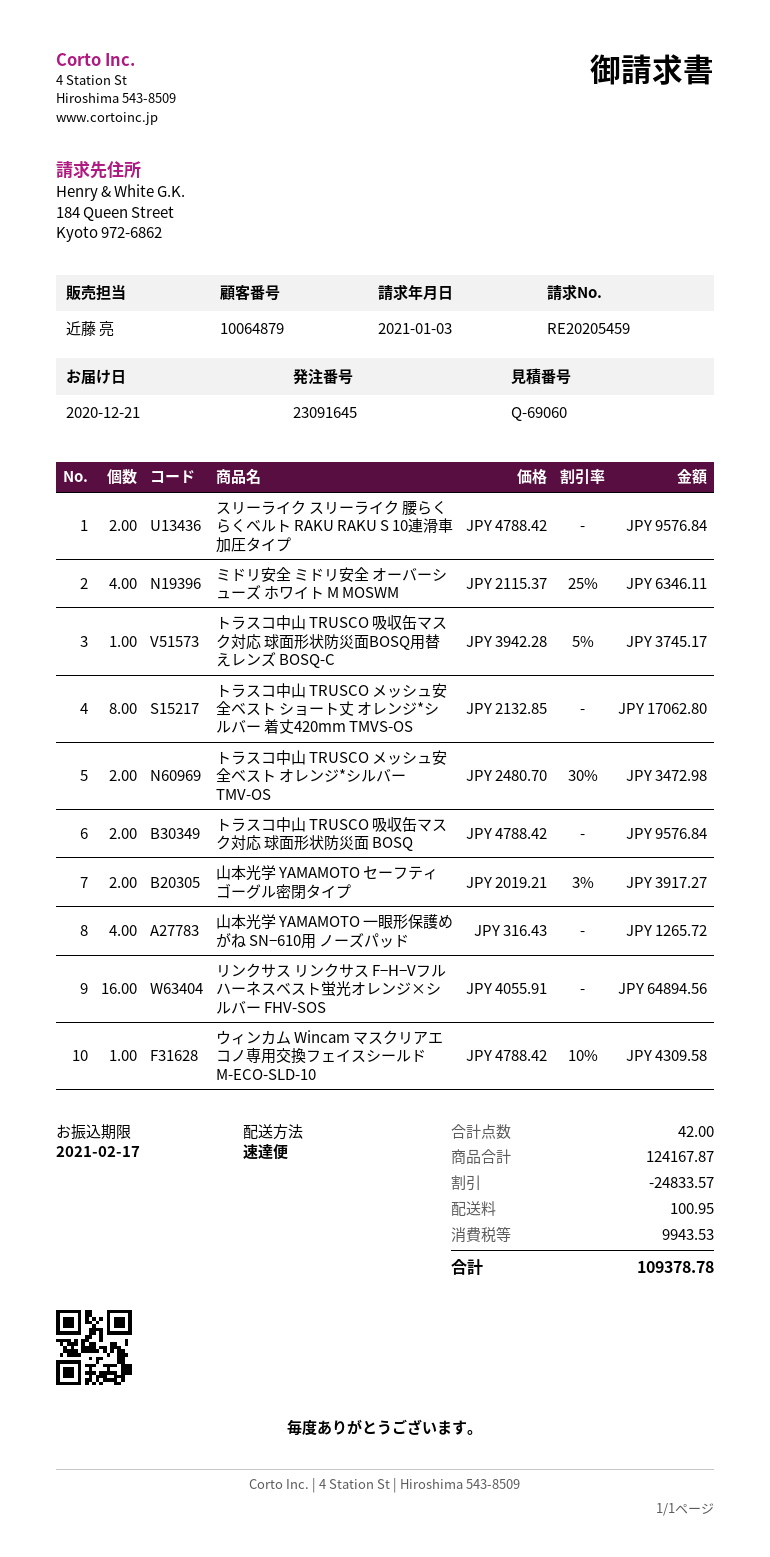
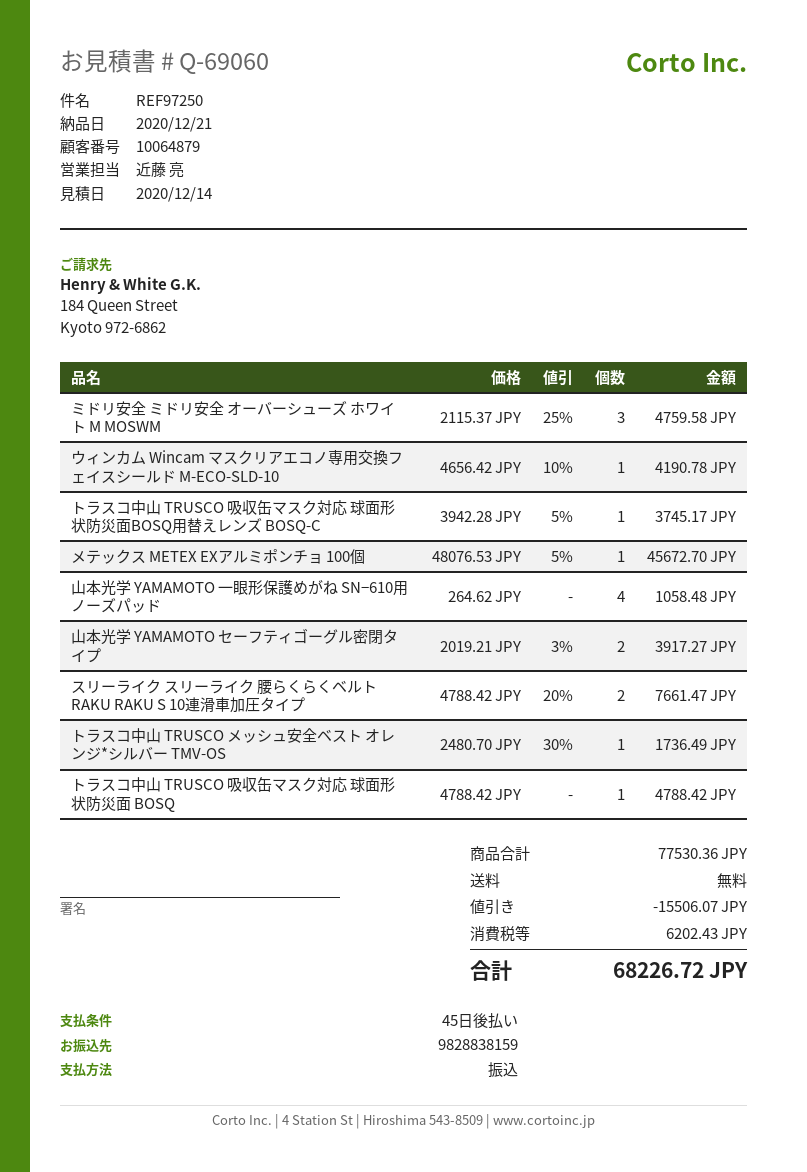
スリーライク スリーライク 腰らくらくベルト RAKU RAKU S 10連滑車加圧タイプ: 2 x 4788.42 = 9576.84 -> 2 x 4788.42 - 20% = 7661.47
ミドリ安全 ミドリ安全 オーバーシューズ ホワイト M MOSWM: 4 x 2115.37 - 25% = 6346.11 -> 3 x 2115.37 - 25% = 4759.58
トラスコ中山 TRUSCO メッシュ安全ベスト ショート丈 オレンジ*シルバー 着丈420mm TMVS-OS: 8 x 2132.85 = 17062.80 -> none
トラスコ中山 TRUSCO メッシュ安全ベスト オレンジ*シルバー TMV-OS: 2 x 2480.70 - 30% = 3472.98 -> 1 x 2480.70 - 30% = 1736.49
トラスコ中山 TRUSCO 吸収缶マスク対応 球面形状防災面 BOSQ: 2 x 4788.42 = 9576.84 -> 1 x 4788.42 = 4788.42
山本光学 YAMAMOTO 一眼形保護めがね SN−610用 ノーズパッド: 4 x 316.43 = 1265.72 -> 4 x 264.62 = 1058.48
リンクサス リンクサス F−H−Vフルハーネスベスト蛍光オレンジ×シルバー FHV-SOS: 16 x 4055.91 = 64894.56 -> none
ウィンカム Wincam マスクリアエコノ専用交換フェイスシールド M-ECO-SLD-10: 1 x 4788.42 - 10% = 4309.58 -> 1 x 4656.42 - 10% = 4190.78
メテックス METEX EXアルミポンチョ 100個: none -> 1 x 48076.53 - 5% = 45672.70
subtotal: 124167.87 -> 77530.36
discount: 24833.57 -> 15506.07
shipping: 100.95 -> 0.00
tax: 9943.53 -> 6202.43
total: 109378.78 -> 68226.72

